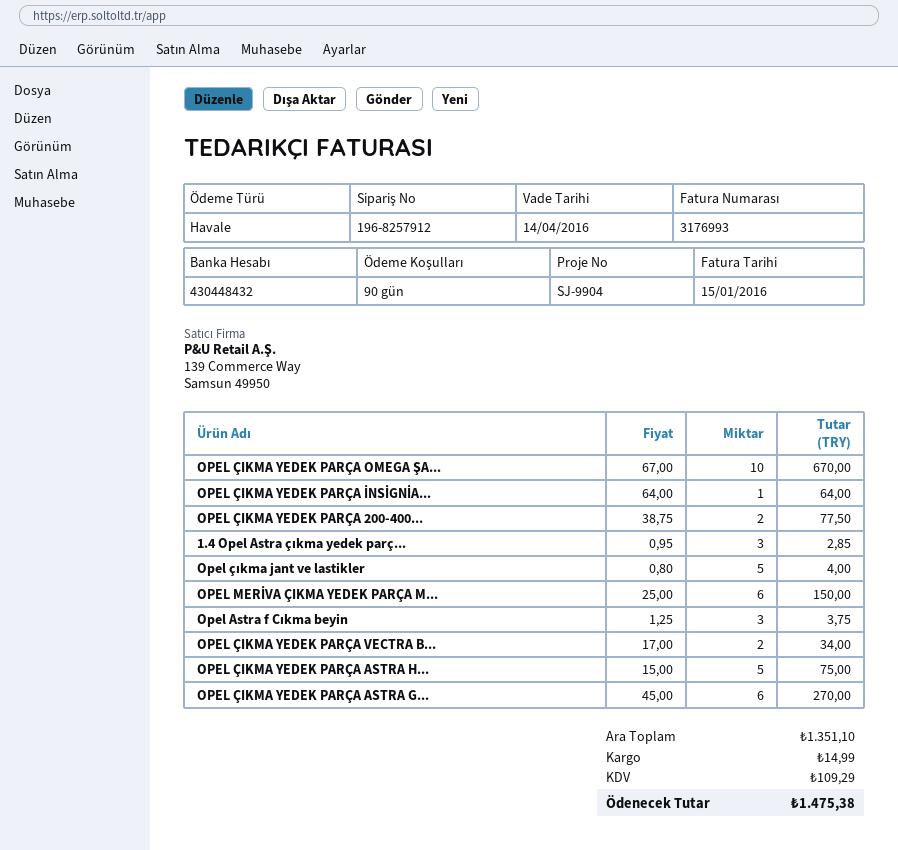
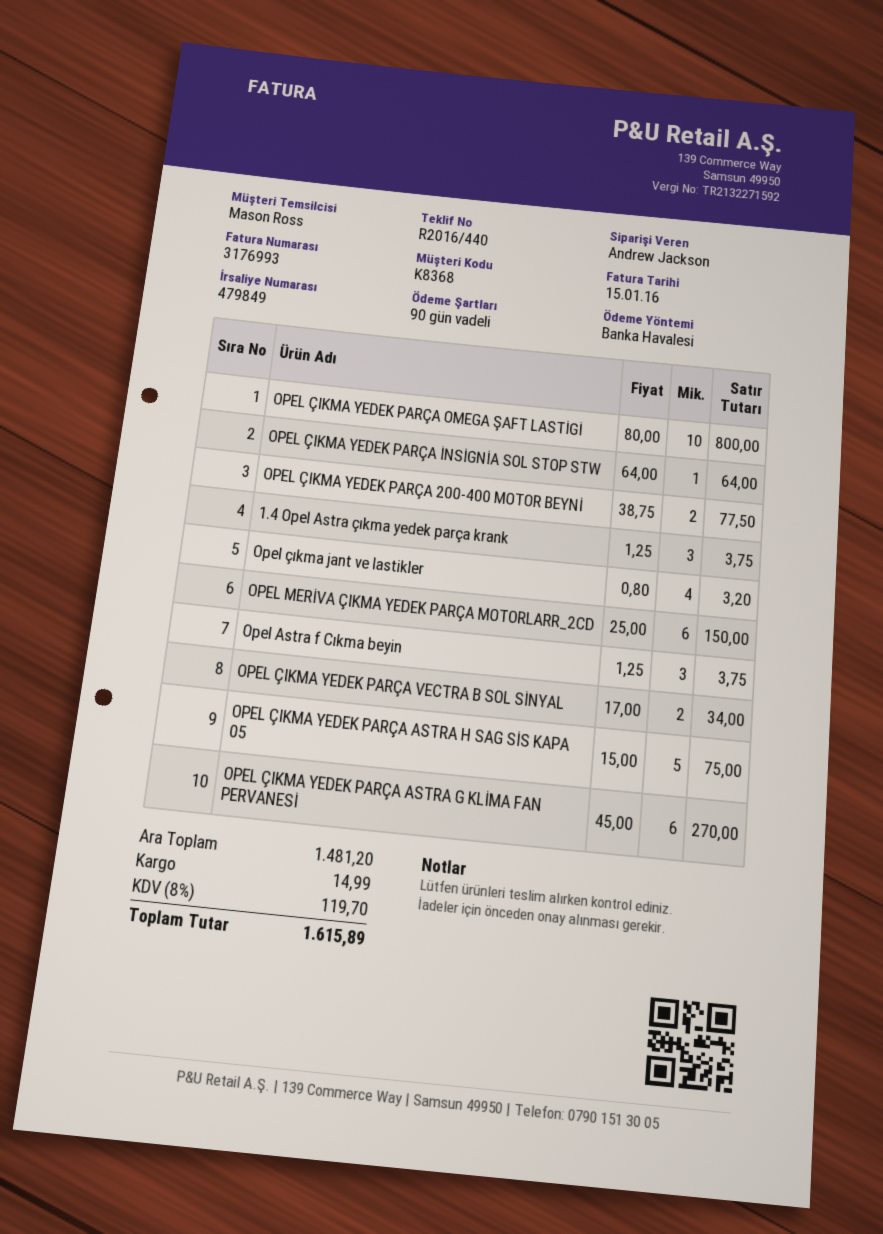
OPEL ÇIKMA YEDEK PARÇA OMEGA ŞA...: 10 x 67.00 = 670.00 -> 10 x 80.00 = 800.00
1.4 Opel Astra çıkma yedek parç...: 3 x 0.95 = 2.85 -> 3 x 1.25 = 3.75
Opel çıkma jant ve lastikler: 5 x 0.80 = 4.00 -> 4 x 0.80 = 3.20
subtotal: 1351.10 -> 1481.20
tax: 109.29 -> 119.70
total: 1475.38 -> 1615.89

